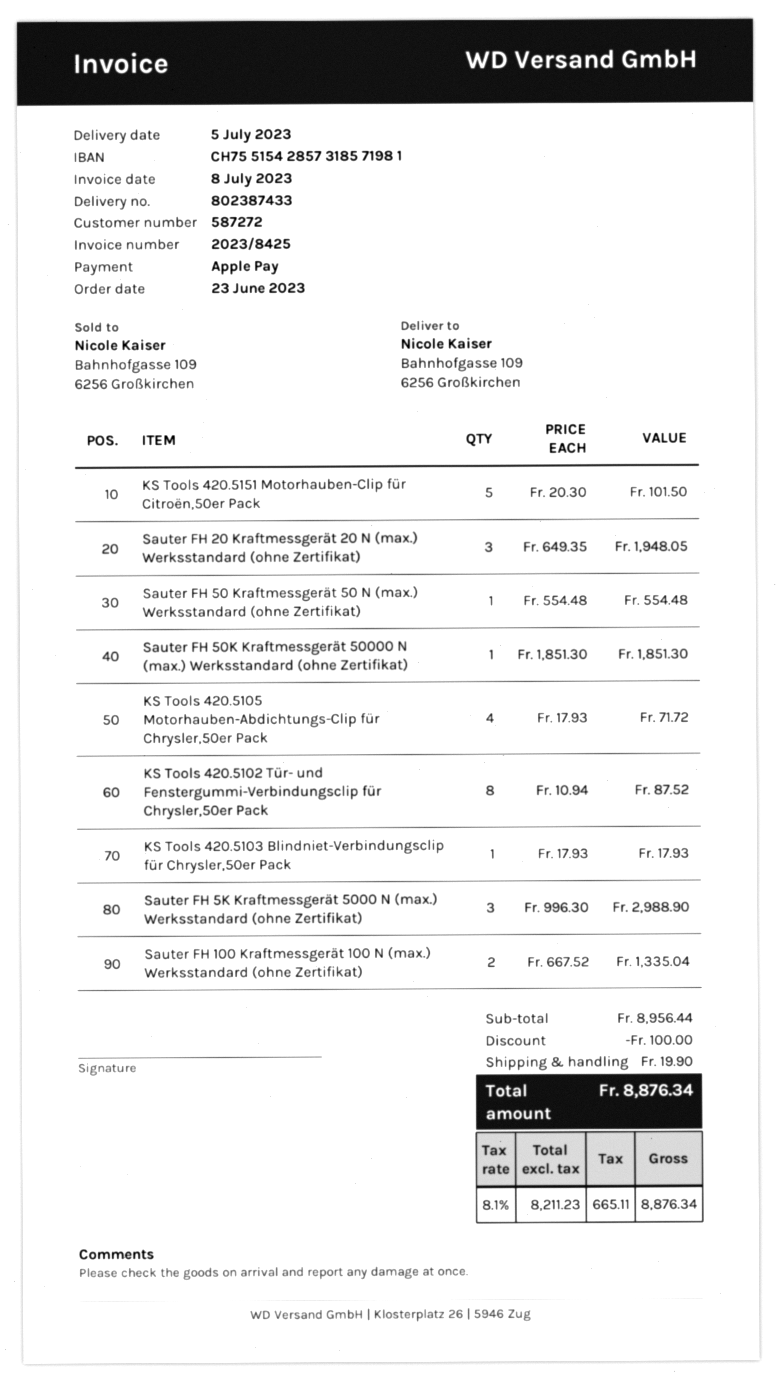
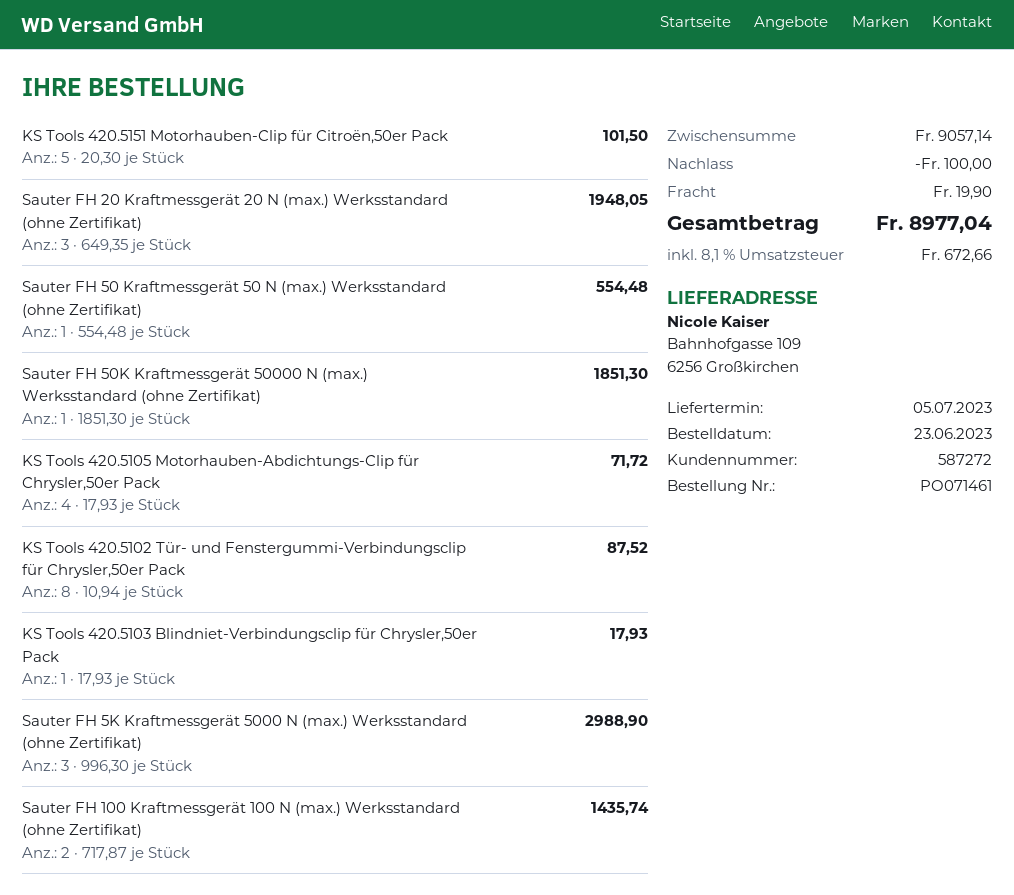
Sauter FH 100 Kraftmessgerät 100 N (max.) Werksstandard (ohne Zertifikat): 2 x 667.52 = 1335.04 -> 2 x 717.87 = 1435.74
subtotal: 8956.44 -> 9057.14
tax: 8.1% = 665.11 -> 8.1% = 672.66
total: 8876.34 -> 8977.04

